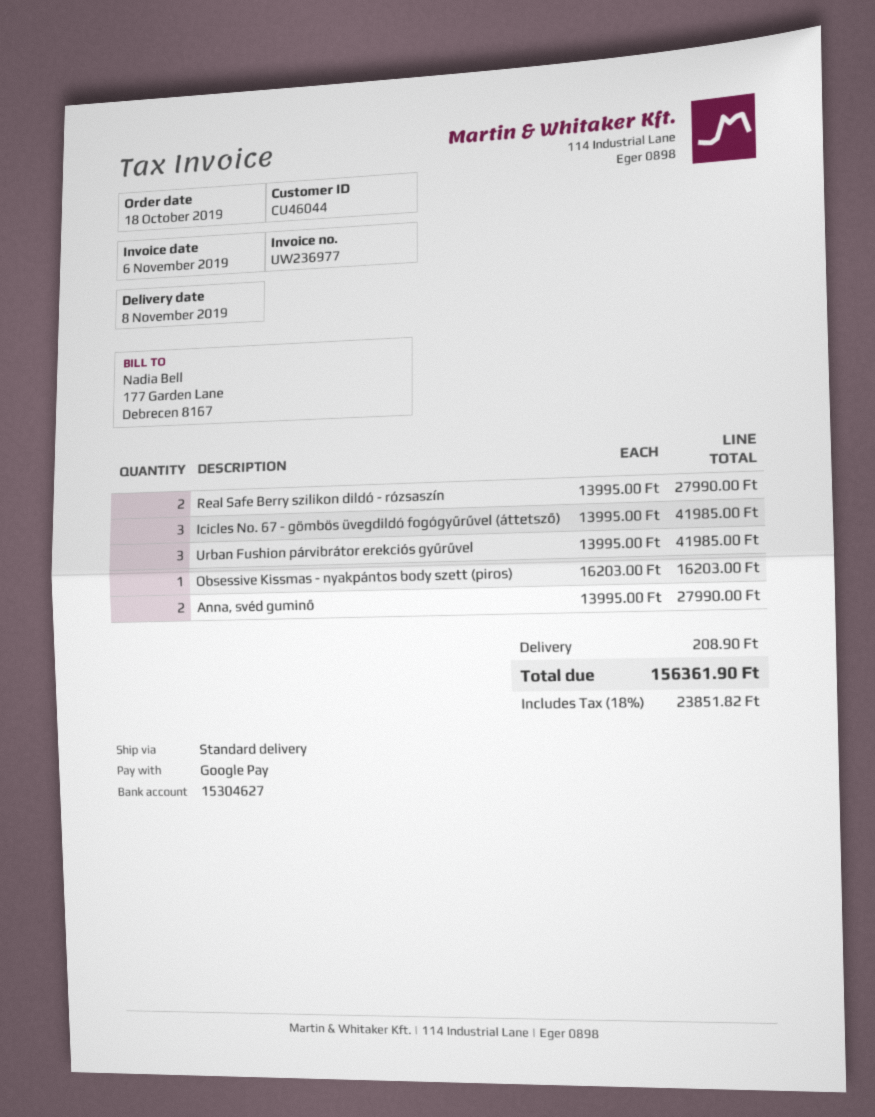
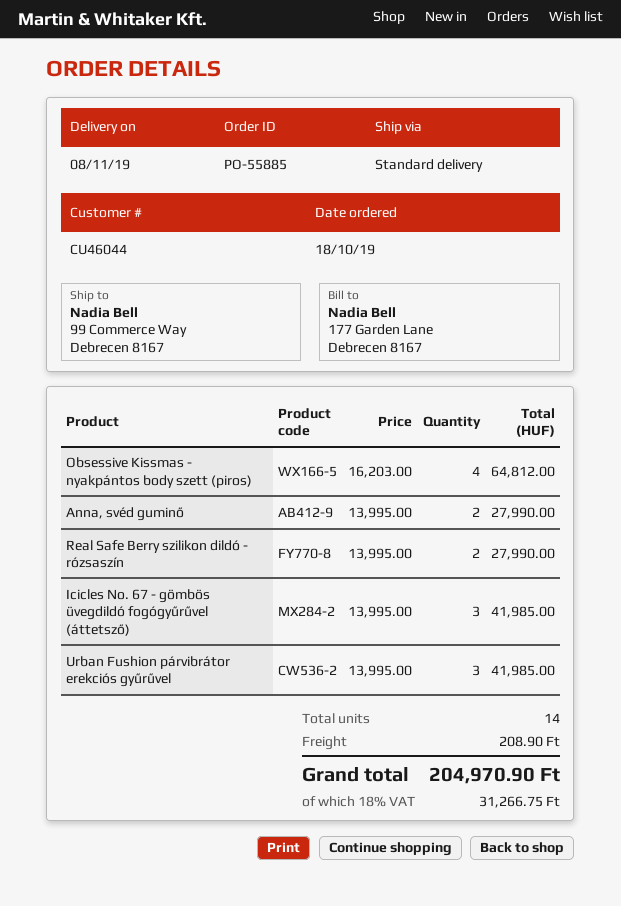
Obsessive Kissmas - nyakpántos body szett (piros): 1 x 16203.00 = 16203.00 -> 4 x 16203.00 = 64812.00
tax: 18% = 23851.82 -> 18% = 31266.75
total: 156361.90 -> 204970.90

